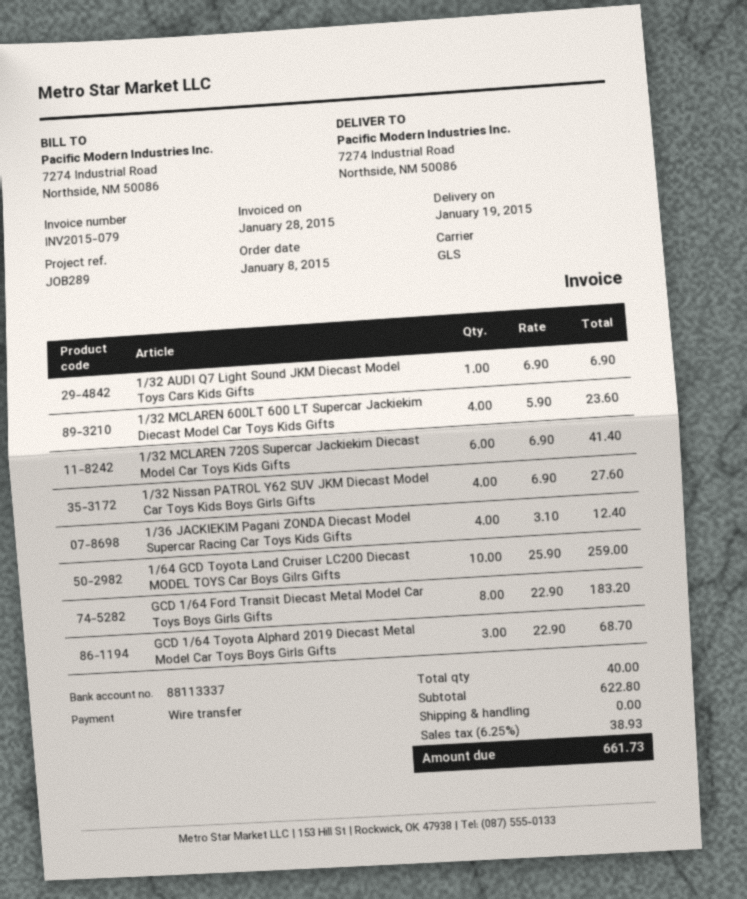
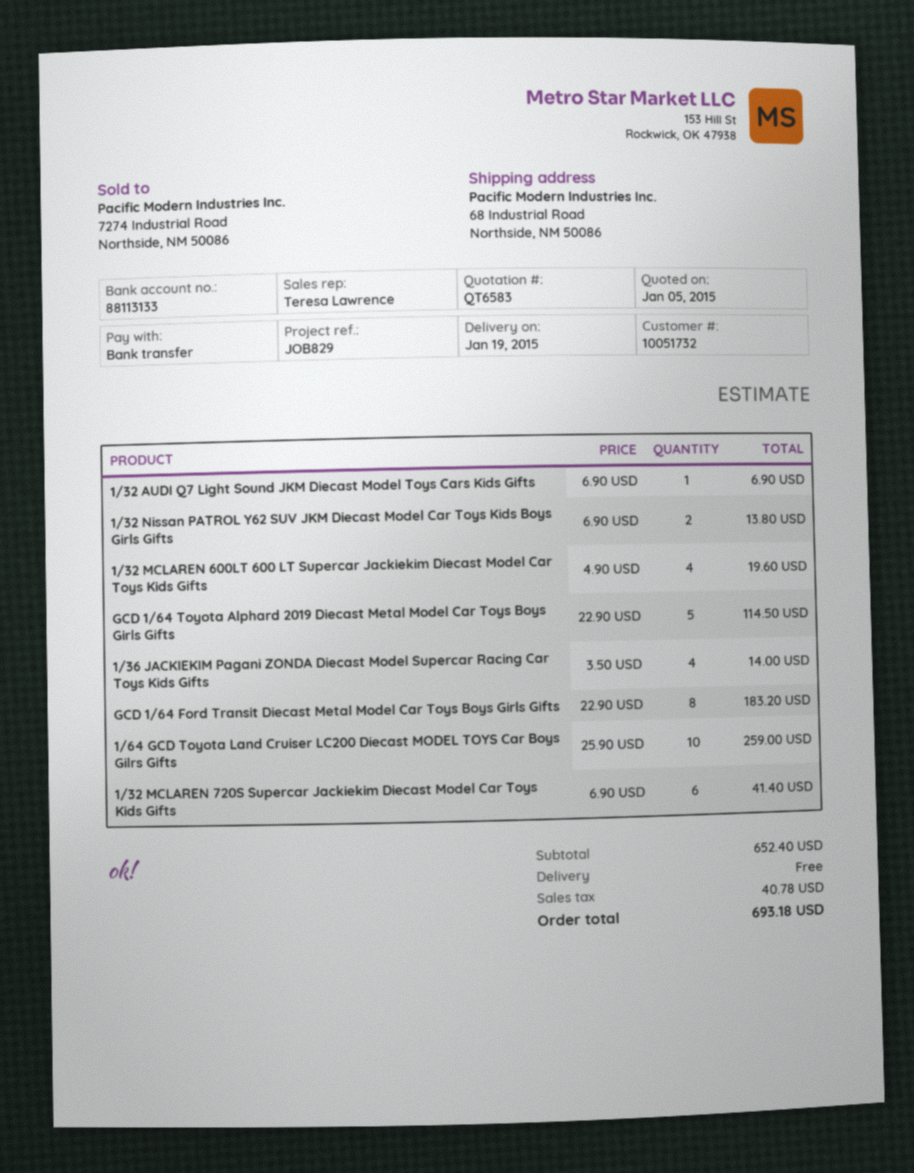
reference: JOB289 -> JOB829
bank account: 88113337 -> 88113133
ship to: 7274 Industrial Road, Northside, NM 50086 -> 68 Industrial Road, Northside, NM 50086
1/32 MCLAREN 600LT 600 LT Supercar Jackiekim Diecast Model Car Toys Kids Gifts: 4 x 5.90 = 23.60 -> 4 x 4.90 = 19.60
1/32 Nissan PATROL Y62 SUV JKM Diecast Model Car Toys Kids Boys Girls Gifts: 4 x 6.90 = 27.60 -> 2 x 6.90 = 13.80
1/36 JACKIEKIM Pagani ZONDA Diecast Model Supercar Racing Car Toys Kids Gifts: 4 x 3.10 = 12.40 -> 4 x 3.50 = 14.00
GCD 1/64 Toyota Alphard 2019 Diecast Metal Model Car Toys Boys Girls Gifts: 3 x 22.90 = 68.70 -> 5 x 22.90 = 114.50
subtotal: 622.80 -> 652.40
tax: 38.93 -> 40.78
total: 661.73 -> 693.18

